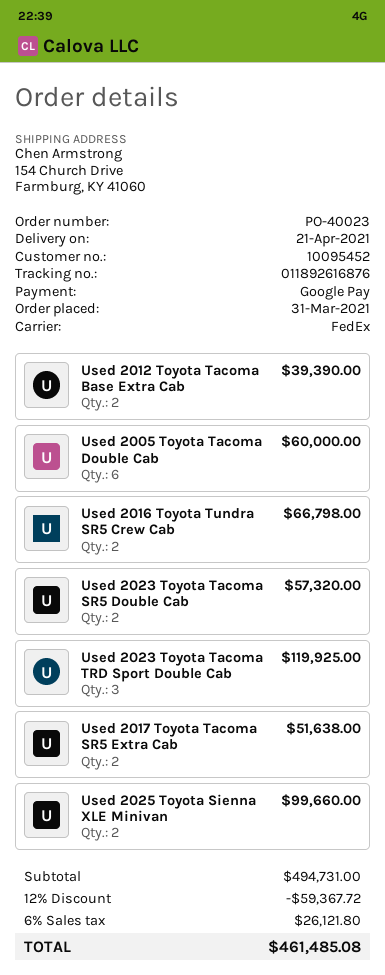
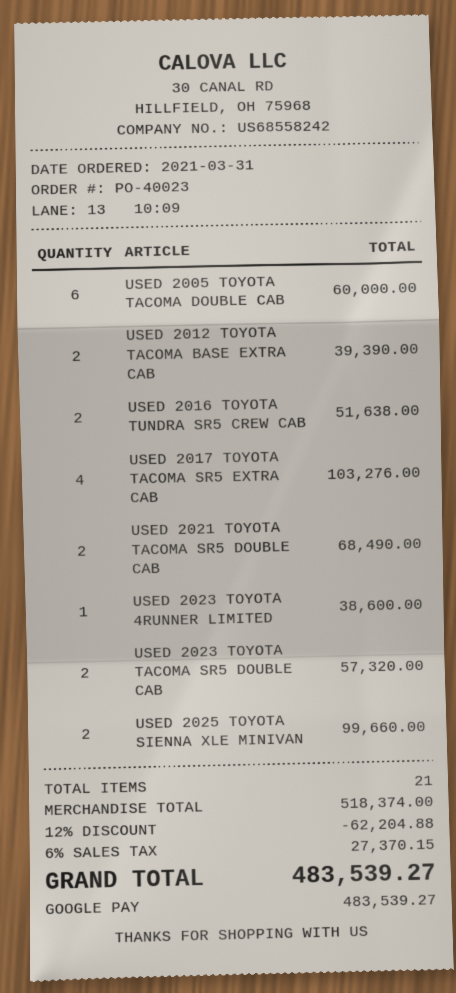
Used 2016 Toyota Tundra SR5 Crew Cab: 2 for 66798.00 -> 2 for 51638.00
Used 2023 Toyota Tacoma TRD Sport Double Cab: 3 for 119925.00 -> none
Used 2017 Toyota Tacoma SR5 Extra Cab: 2 for 51638.00 -> 4 for 103276.00
USED 2021 TOYOTA TACOMA SR5 DOUBLE CAB: none -> 2 for 68490.00
USED 2023 TOYOTA 4RUNNER LIMITED: none -> 1 for 38600.00
subtotal: 494731.00 -> 518374.00
discount: 12% = 59367.72 -> 12% = 62204.88
tax: 6% = 26121.80 -> 6% = 27370.15
total: 461485.08 -> 483539.27

